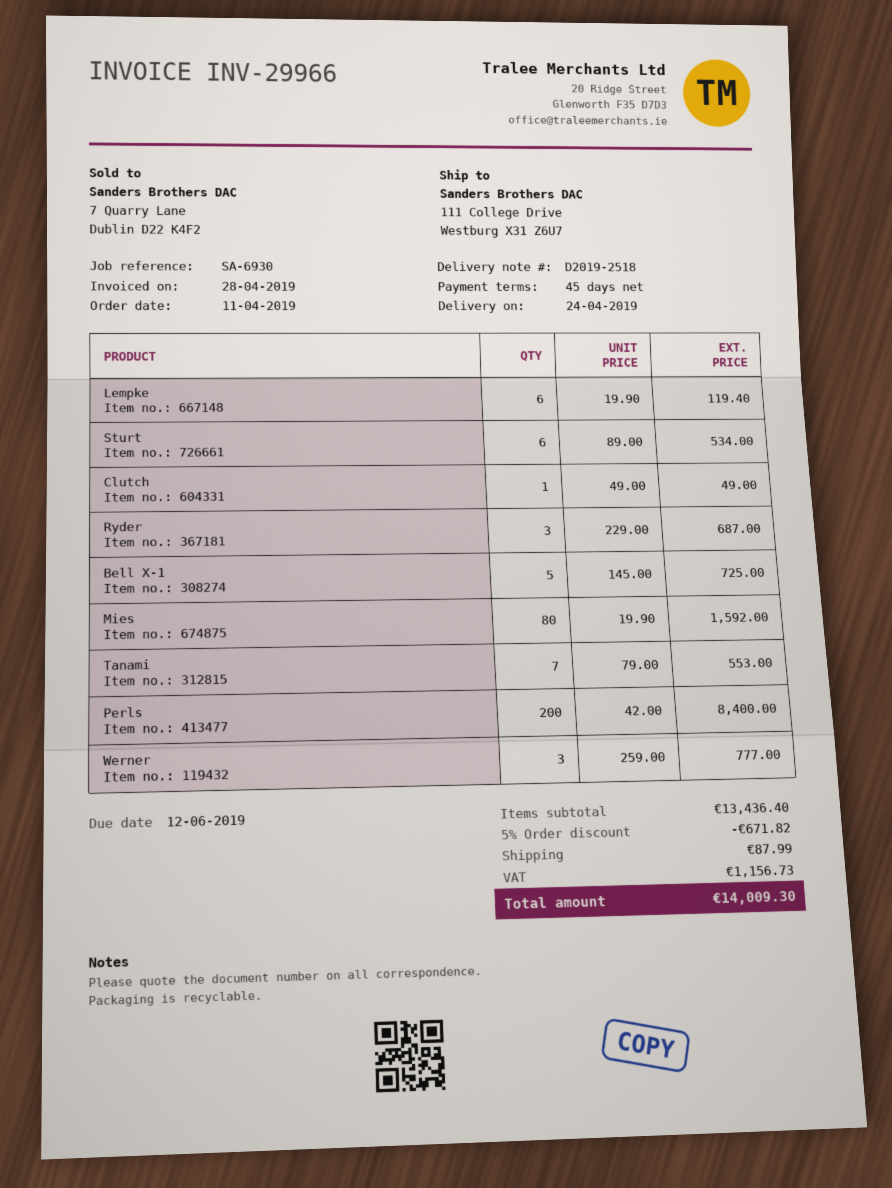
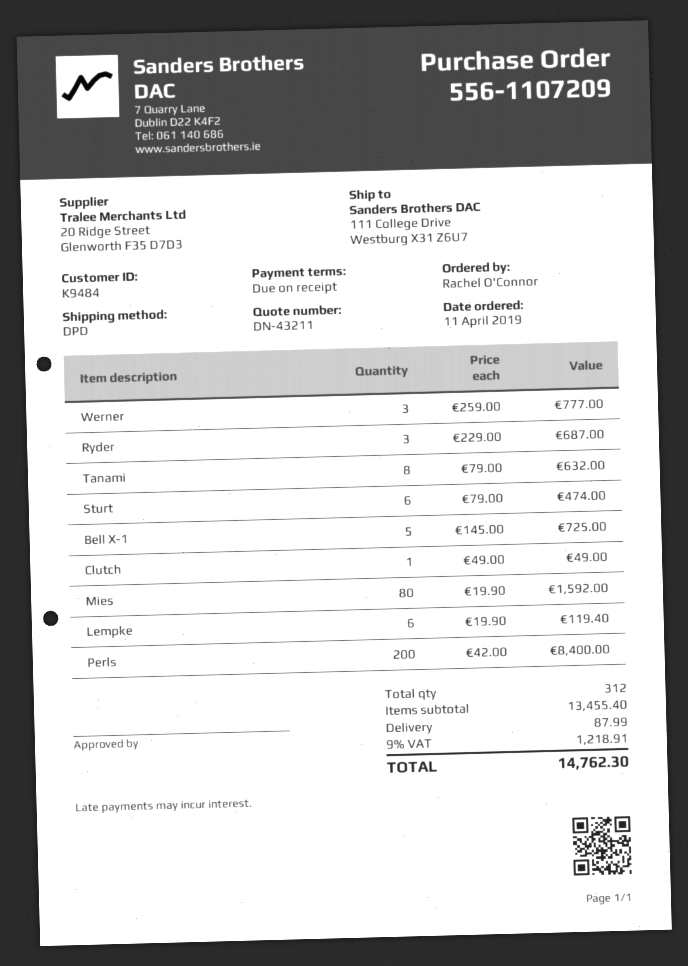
payment terms: 45 days -> on receipt
Sturt: 6 x 89.00 = 534.00 -> 6 x 79.00 = 474.00
Tanami: 7 x 79.00 = 553.00 -> 8 x 79.00 = 632.00
subtotal: 13436.40 -> 13455.40
discount: 5% = 671.82 -> none
tax: 1156.73 -> 1218.91
total: 14009.30 -> 14762.30

